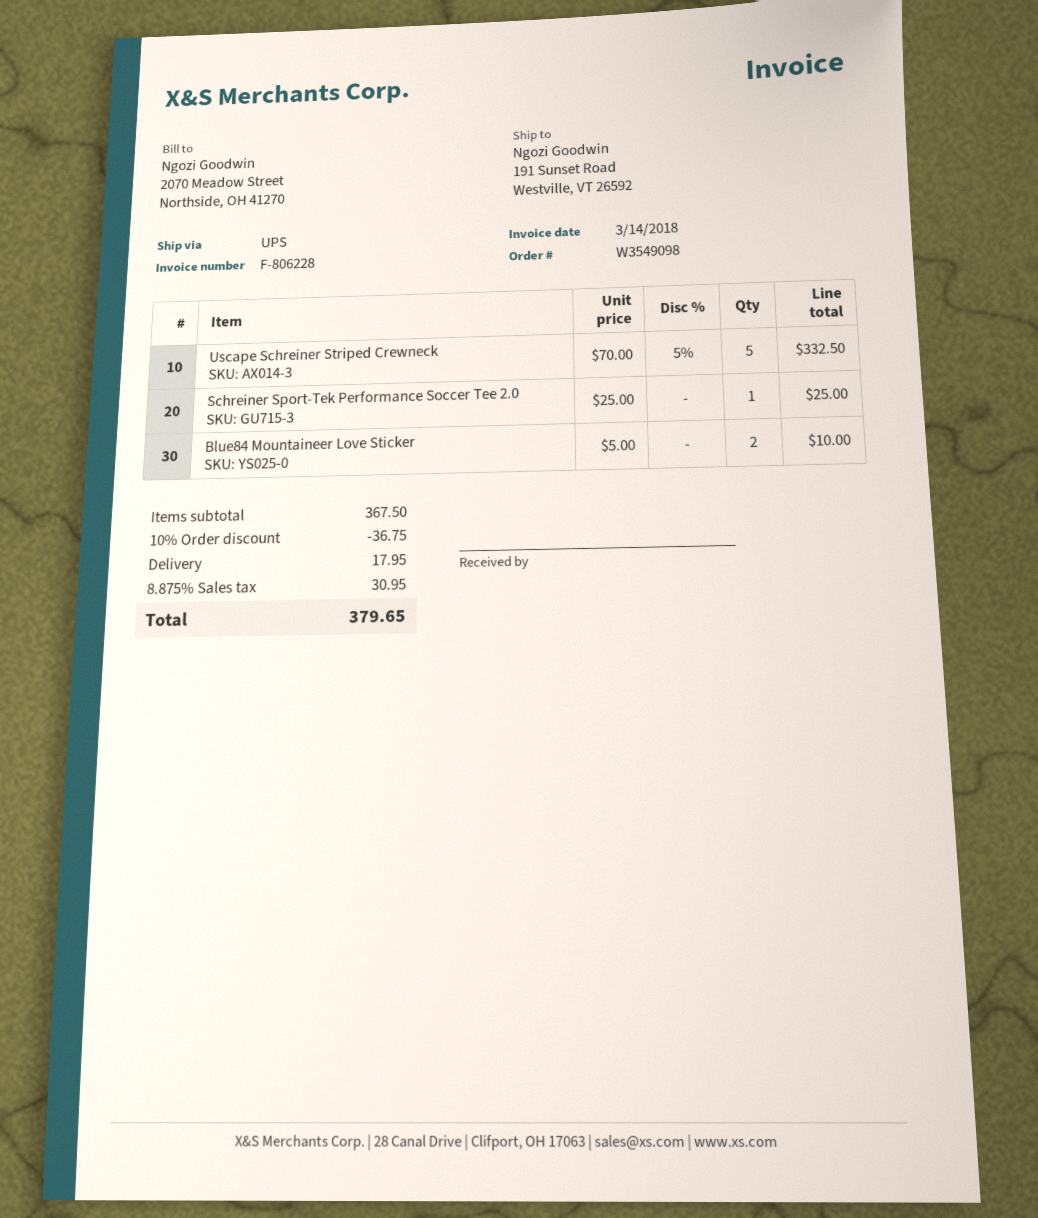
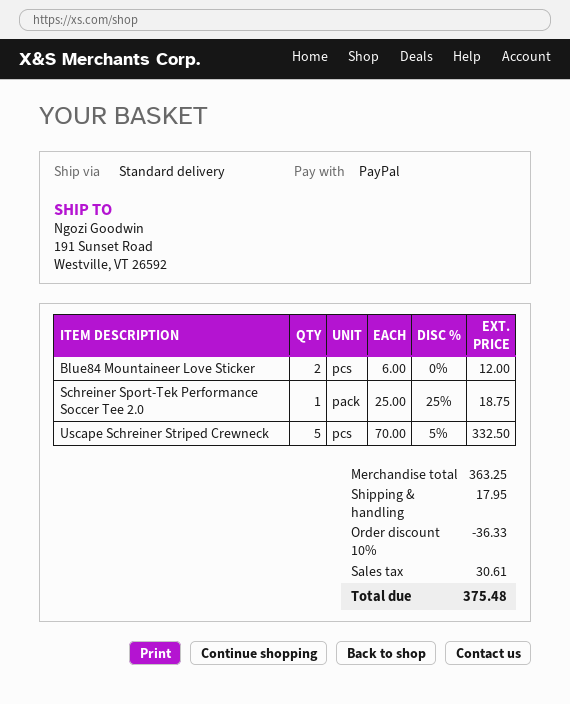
shipping method: UPS -> standard
Schreiner Sport-Tek Performance Soccer Tee 2.0: 1 x 25.00 = 25.00 -> 1 x 25.00 - 25% = 18.75
Blue84 Mountaineer Love Sticker: 2 x 5.00 = 10.00 -> 2 x 6.00 = 12.00
subtotal: 367.50 -> 363.25
discount: 10% = 36.75 -> 10% = 36.33
tax: 30.95 -> 30.61
total: 379.65 -> 375.48

